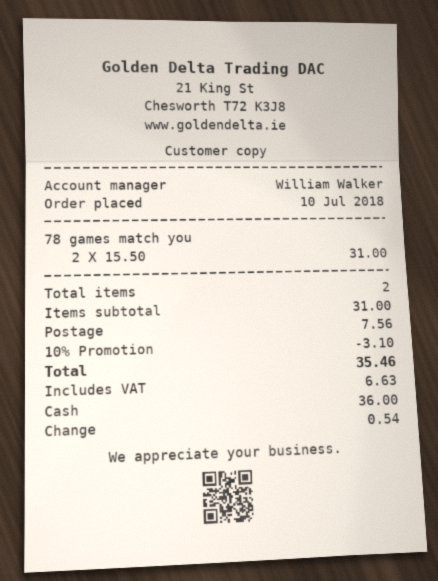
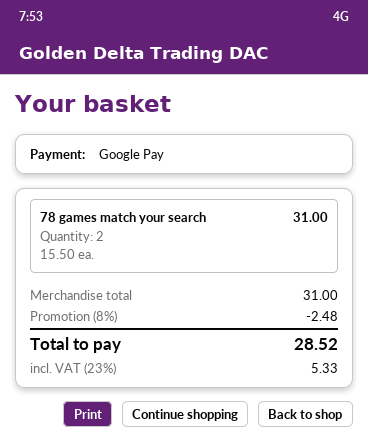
payment method: cash -> Google Pay
discount: 10% = 3.10 -> 8% = 2.48
shipping: 7.56 -> none
tax: 6.63 -> 5.33
total: 35.46 -> 28.52

